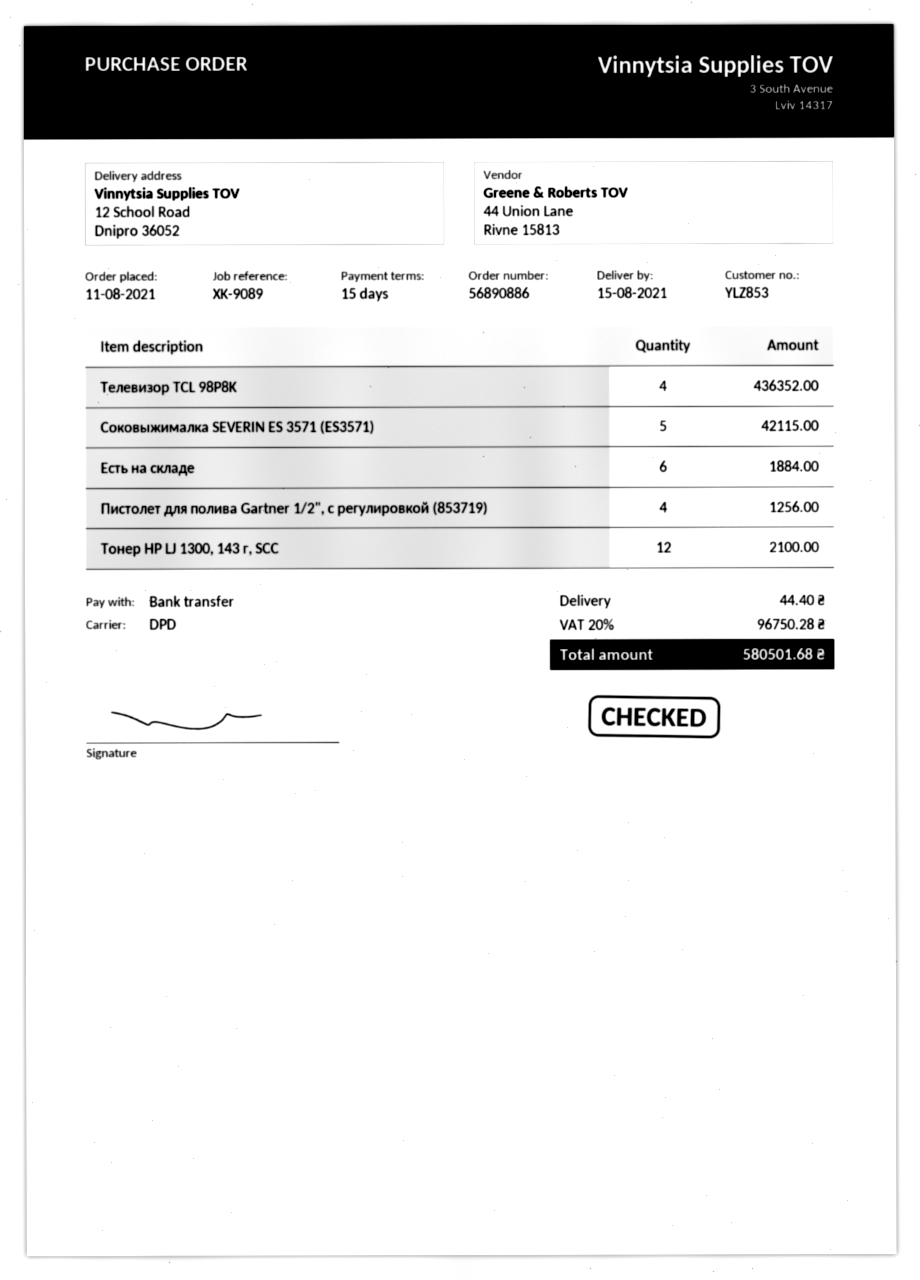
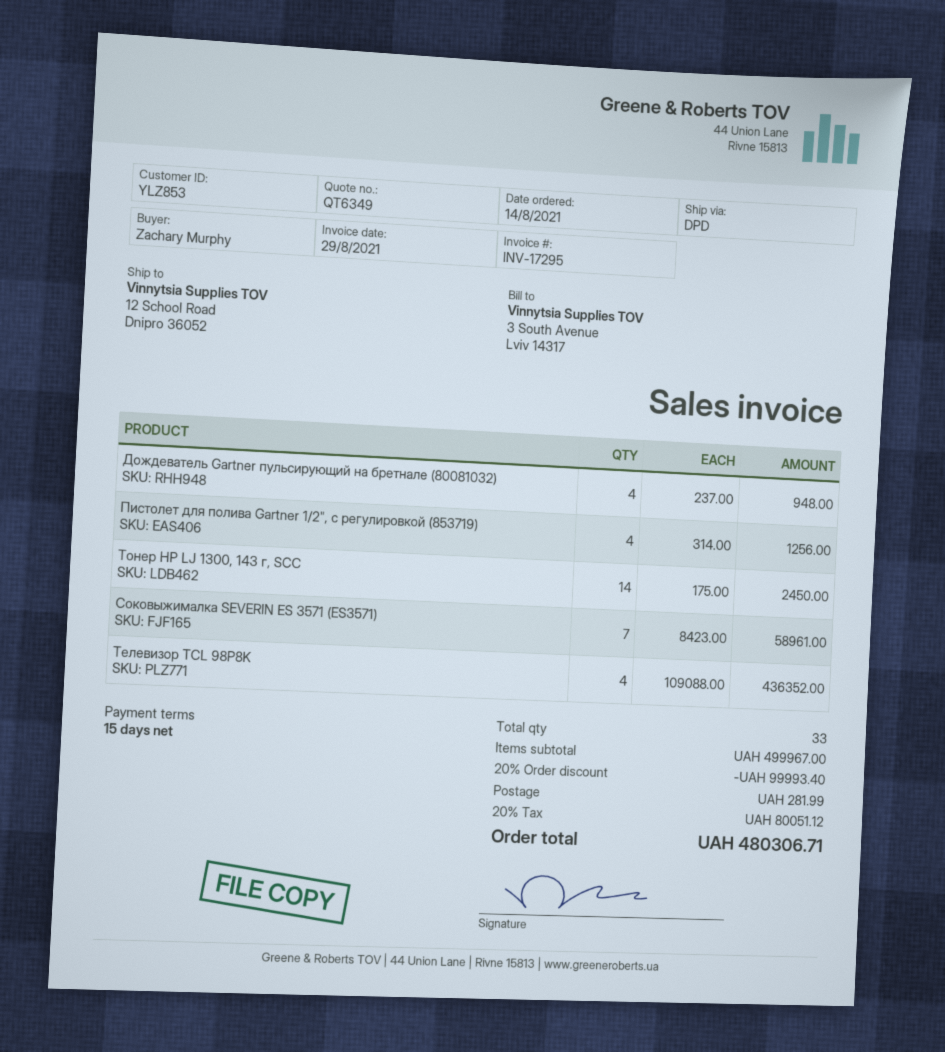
order date: 2021-08-11 -> 2021-08-14
Соковыжималка SEVERIN ES 3571 (ES3571): 5 for 42115.00 -> 7 for 58961.00
Есть на складе: 6 for 1884.00 -> none
Тонер HP LJ 1300, 143 г, SCC: 12 for 2100.00 -> 14 for 2450.00
Дождеватель Gartner пульсирующий на бретнале (80081032): none -> 4 for 948.00
discount: none -> 20% = 99993.40
shipping: 44.40 -> 281.99
tax: 20% = 96750.28 -> 20% = 80051.12
total: 580501.68 -> 480306.71

